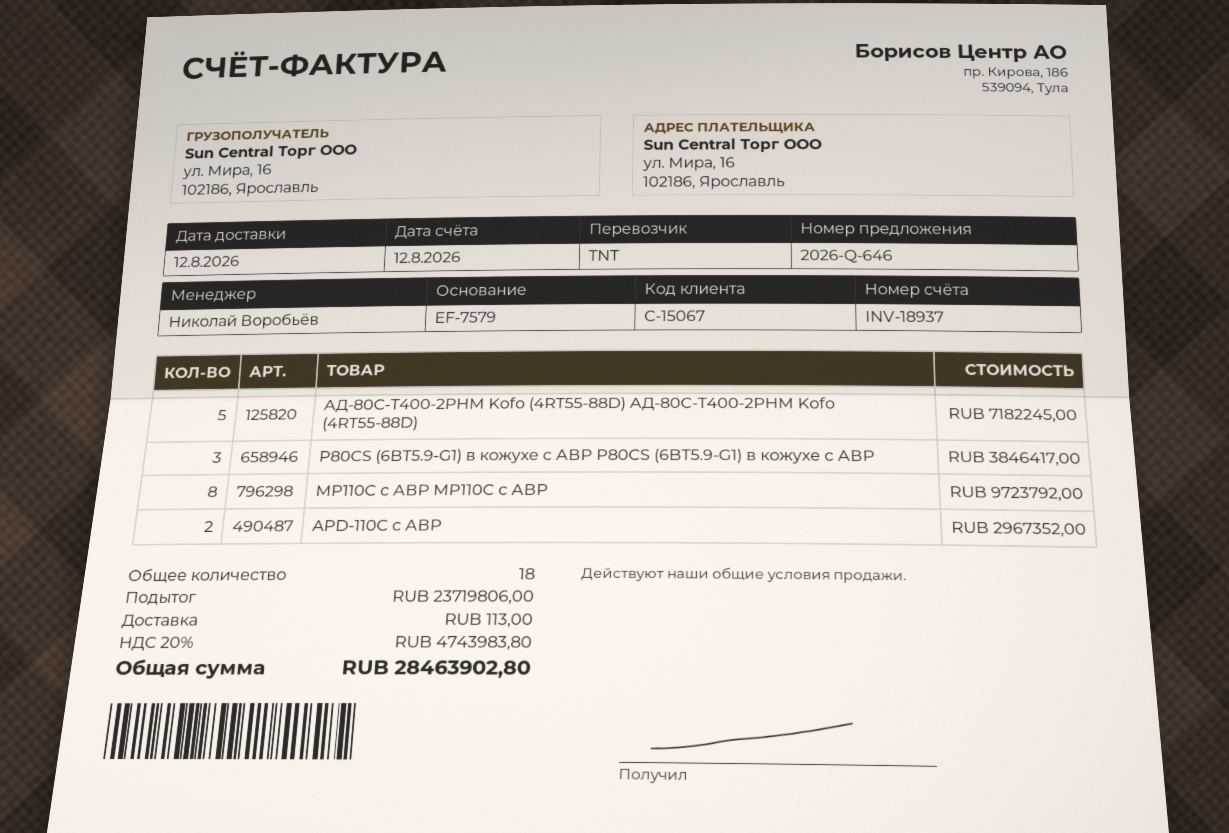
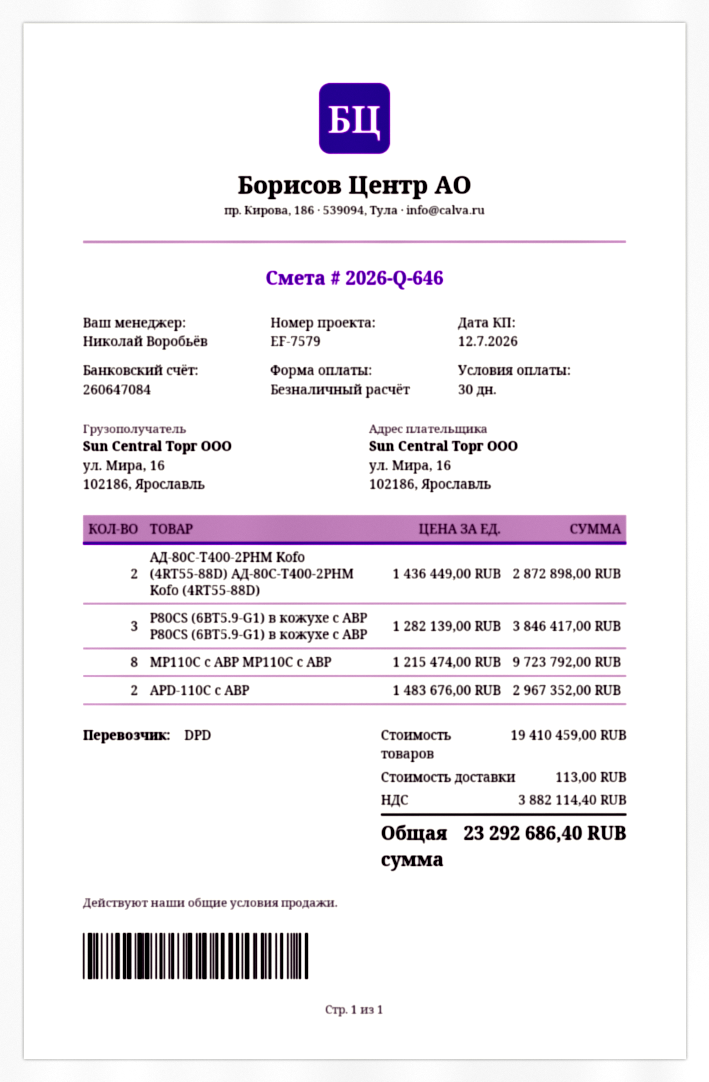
shipping method: TNT -> DPD
АД-80С-Т400-2РНМ Kofo (4RT55-88D) АД-80С-Т400-2РНМ Kofo (4RT55-88D): 5 for 7182245.00 -> 2 for 2872898.00
subtotal: 23719806.00 -> 19410459.00
tax: 4743983.80 -> 3882114.40
total: 28463902.80 -> 23292686.40

